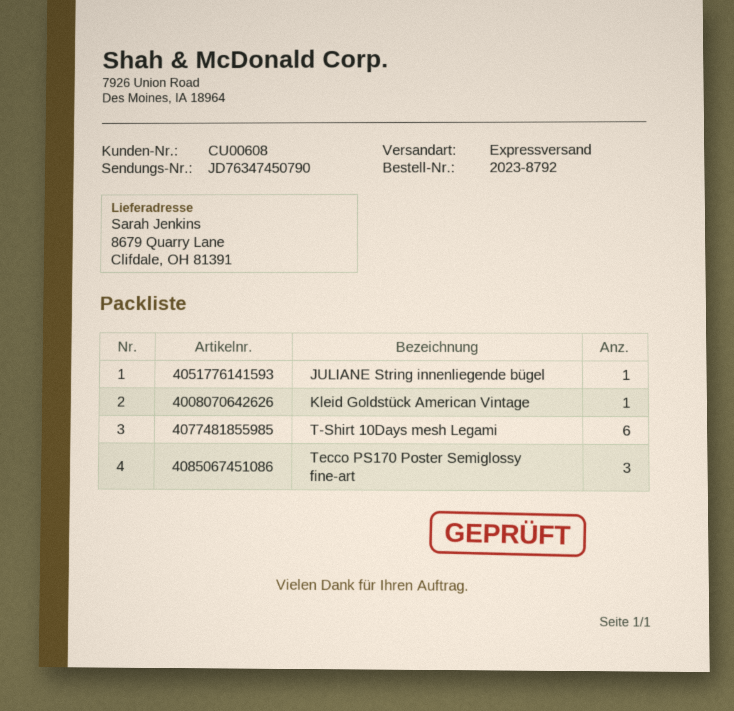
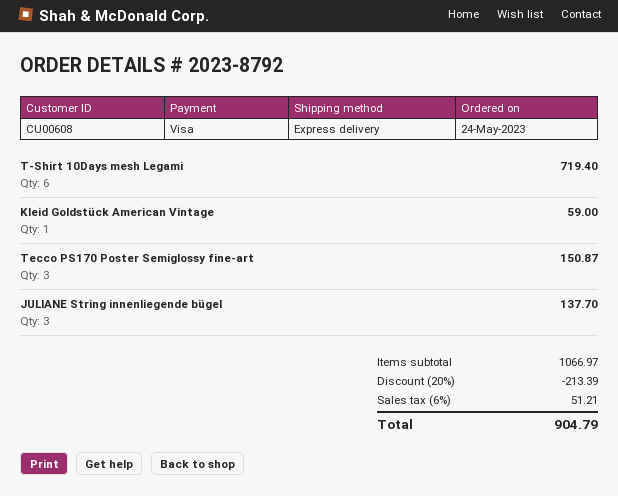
JULIANE String innenliegende bügel: 1 -> 3

